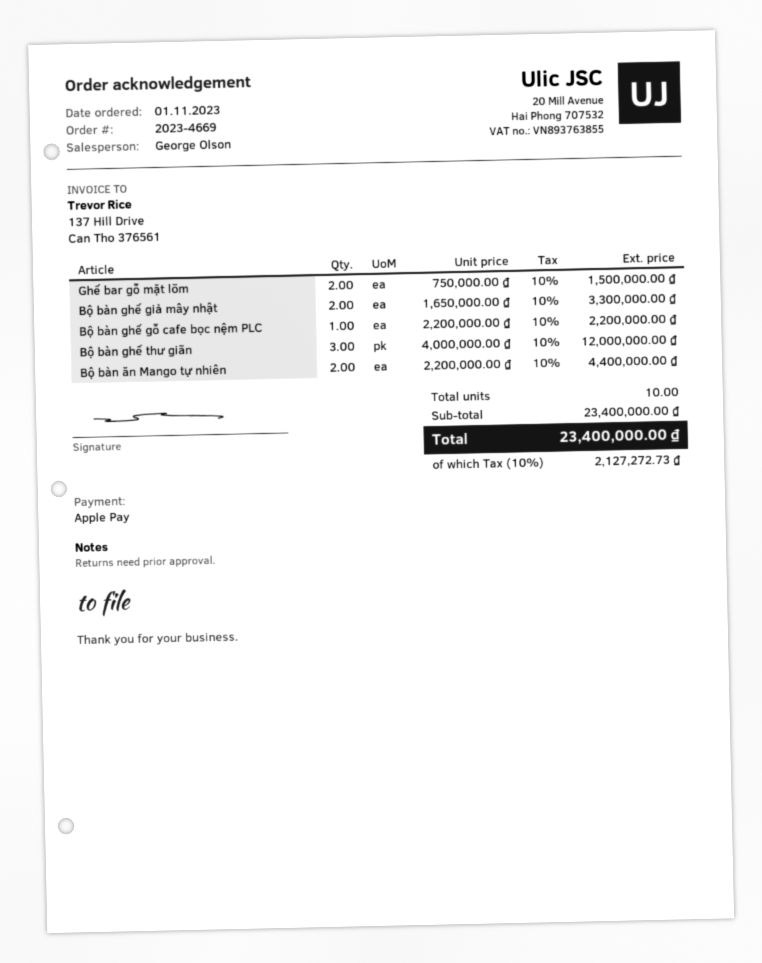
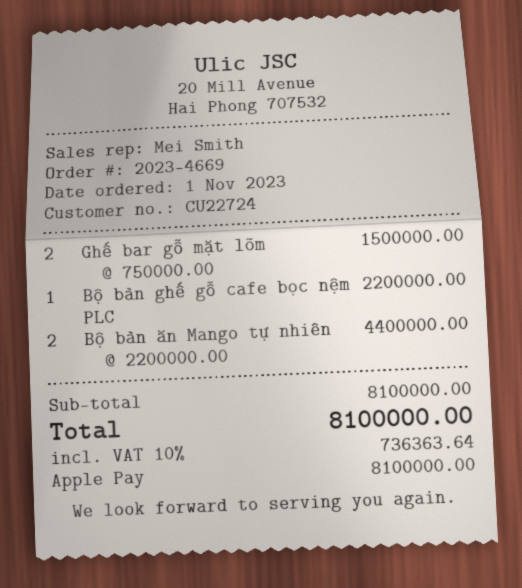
sales rep: George Olson -> Mei Smith
Bộ bàn ghế giả mây nhật: 2 x 1650000.00 = 3300000.00 -> none
Bộ bàn ghế thư giãn: 3 x 4000000.00 = 12000000.00 -> none
subtotal: 23400000.00 -> 8100000.00
tax: 10% = 2127272.73 -> 10% = 736363.64
total: 23400000.00 -> 8100000.00

